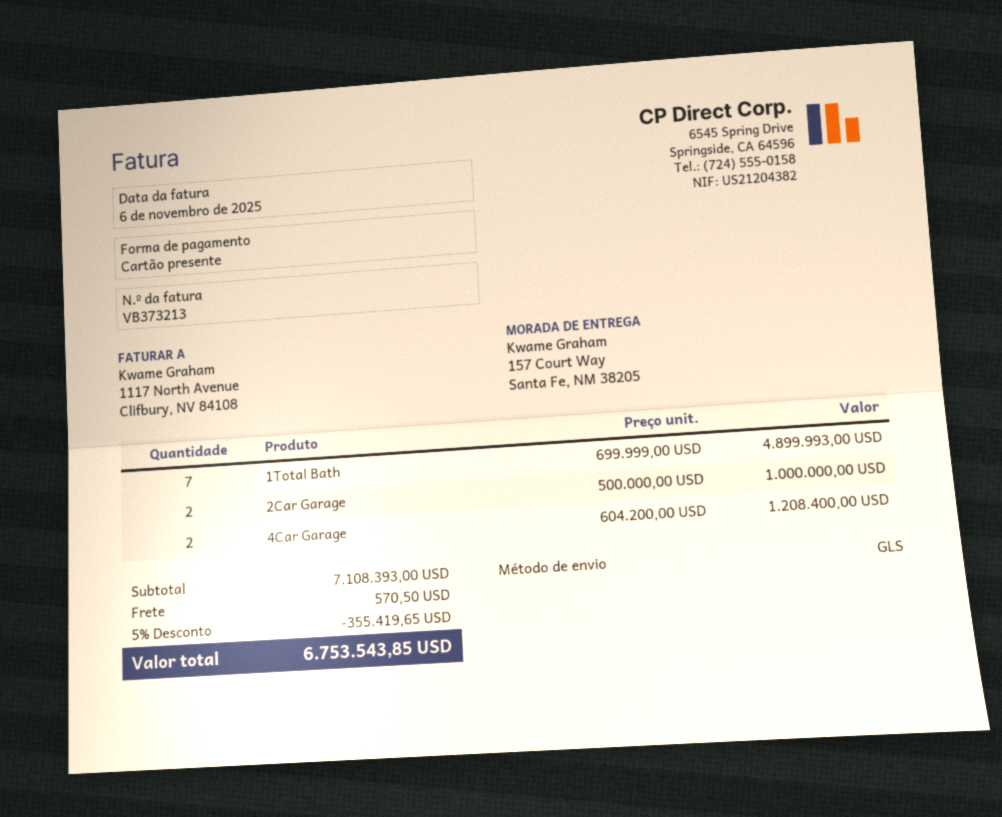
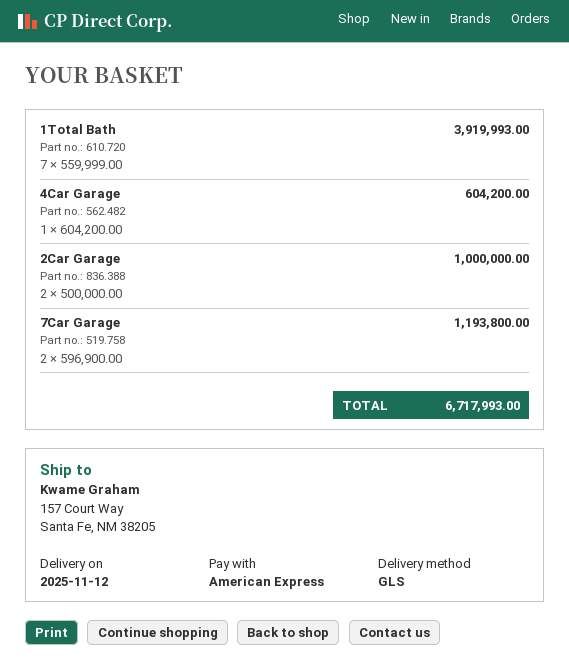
payment method: gift card -> American Express
1Total Bath: 7 x 699999.00 = 4899993.00 -> 7 x 559999.00 = 3919993.00
4Car Garage: 2 x 604200.00 = 1208400.00 -> 1 x 604200.00 = 604200.00
7Car Garage: none -> 2 x 596900.00 = 1193800.00
discount: 5% = 355419.65 -> none
shipping: 570.50 -> none
total: 6753543.85 -> 6717993.00

